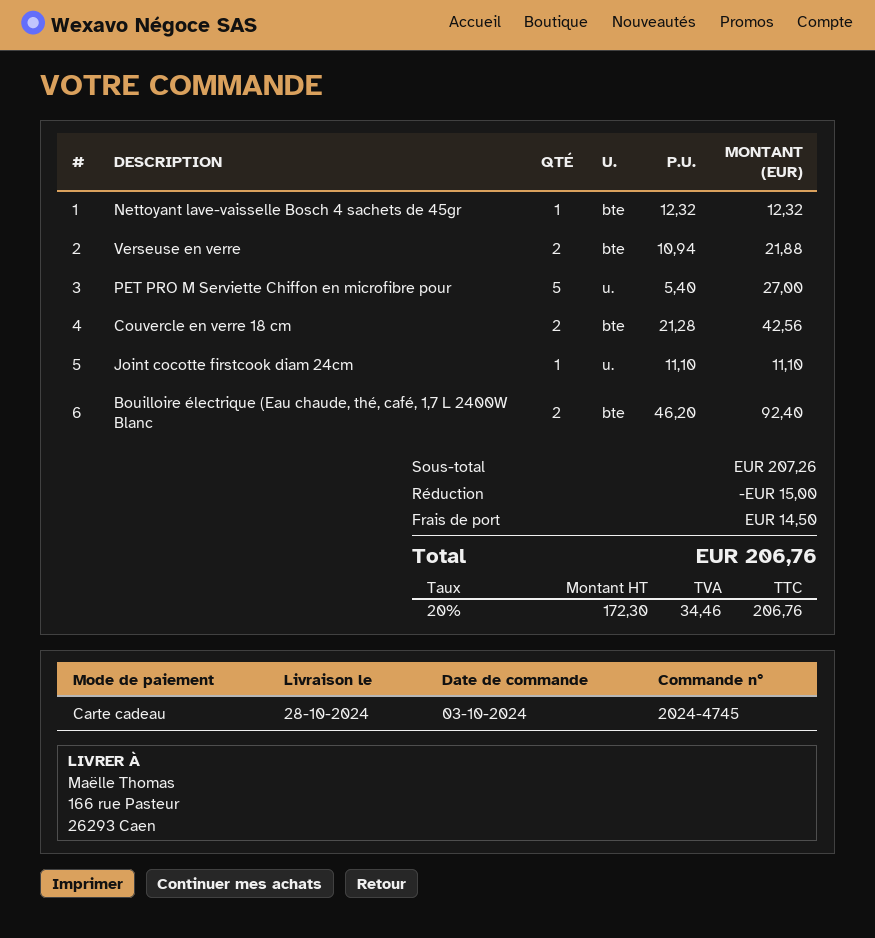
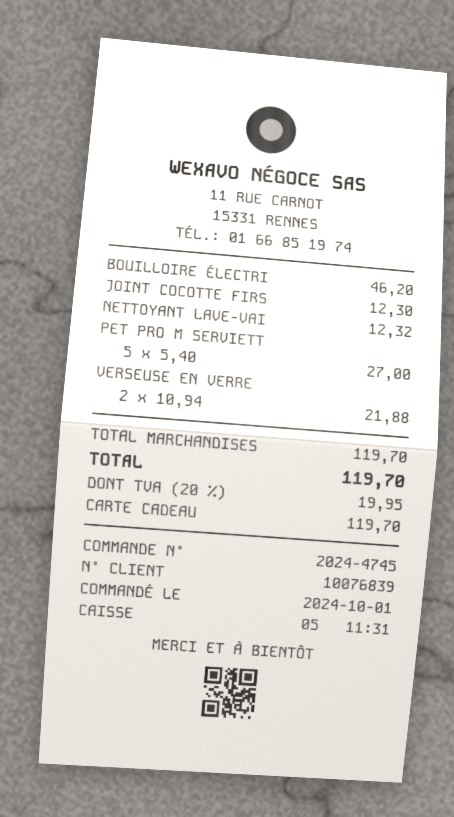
order date: 2024-10-03 -> 2024-10-01
Couvercle en verre 18 cm: 2 x 21.28 = 42.56 -> none
Joint cocotte firstcook diam 24cm: 1 x 11.10 = 11.10 -> 1 x 12.30 = 12.30
Bouilloire électrique (Eau chaude, thé, café, 1,7 L 2400W Blanc: 2 x 46.20 = 92.40 -> 1 x 46.20 = 46.20
subtotal: 207.26 -> 119.70
discount: 15.00 -> none
shipping: 14.50 -> none
tax: 20% = 34.46 -> 20% = 19.95
total: 206.76 -> 119.70

